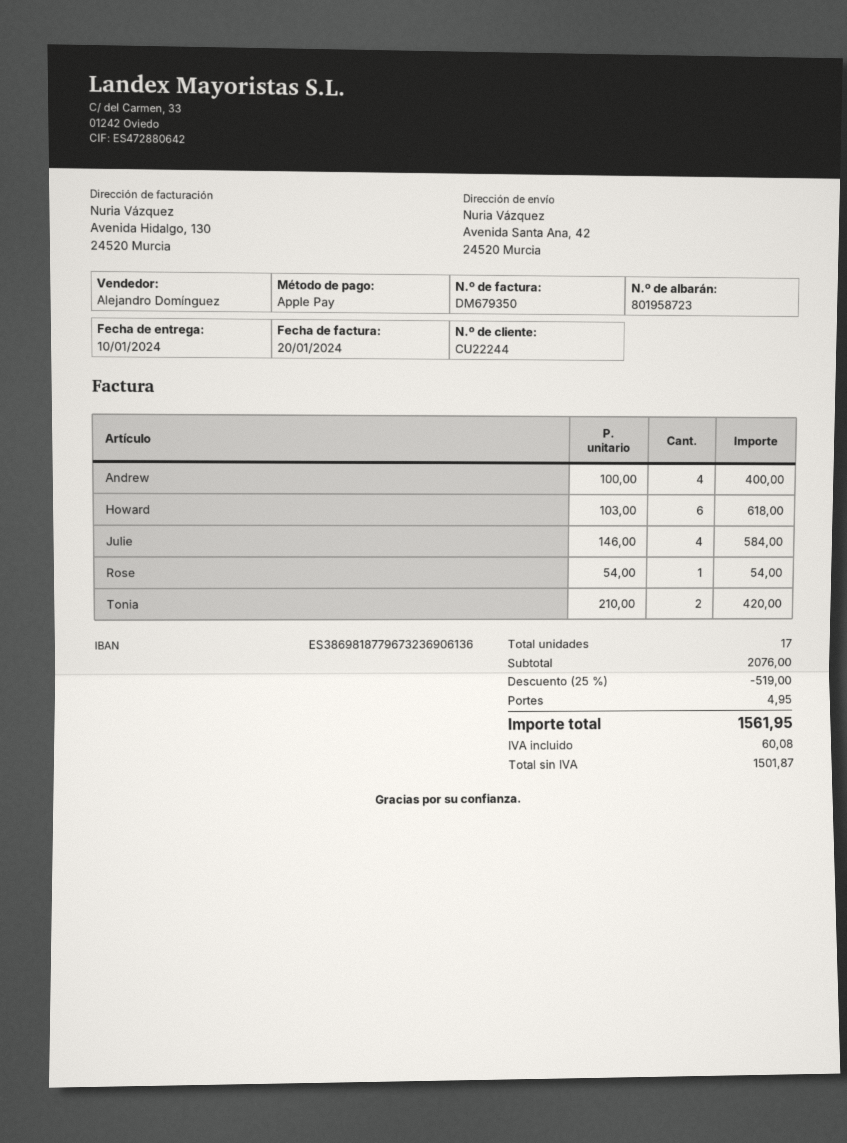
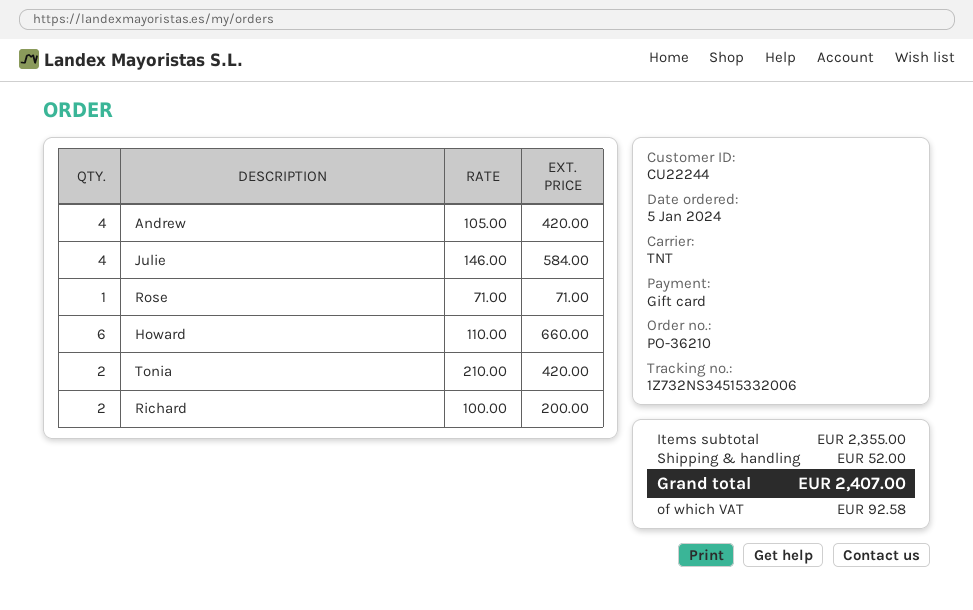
payment method: Apple Pay -> gift card
Andrew: 4 x 100.00 = 400.00 -> 4 x 105.00 = 420.00
Howard: 6 x 103.00 = 618.00 -> 6 x 110.00 = 660.00
Rose: 1 x 54.00 = 54.00 -> 1 x 71.00 = 71.00
Richard: none -> 2 x 100.00 = 200.00
subtotal: 2076.00 -> 2355.00
discount: 25% = 519.00 -> none
shipping: 4.95 -> 52.00
tax: 60.08 -> 92.58
total: 1561.95 -> 2407.00

